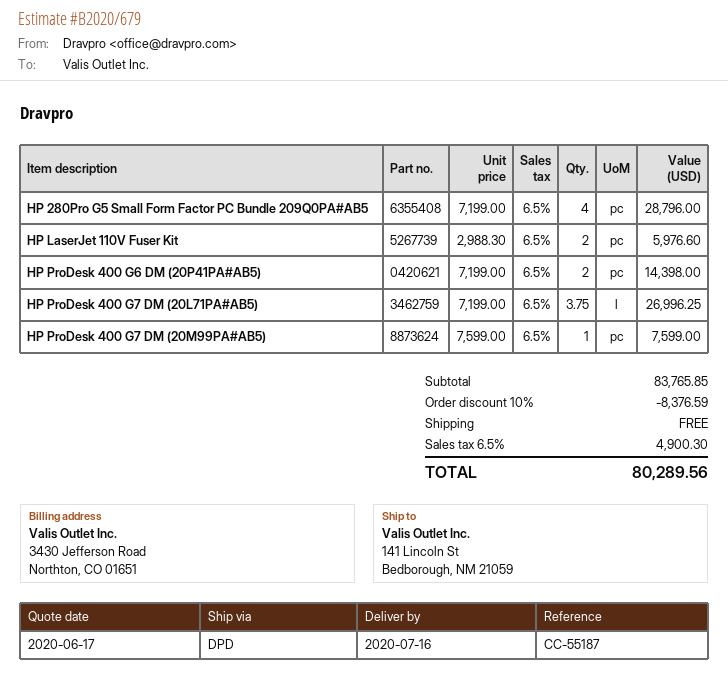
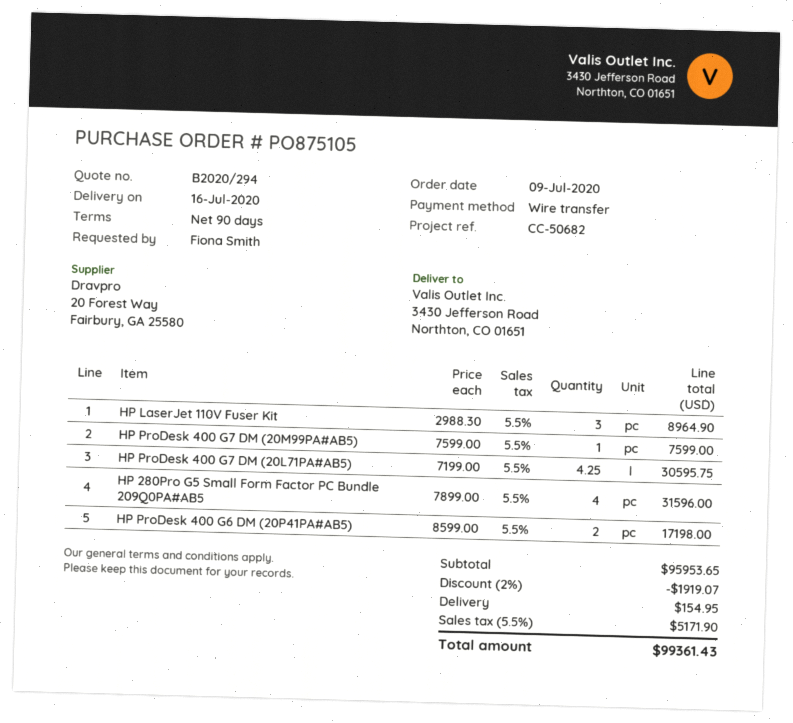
quote number: B2020/679 -> B2020/294
reference: CC-55187 -> CC-50682
ship to: 141 Lincoln St, Bedborough, NM 21059 -> 3430 Jefferson Road, Northton, CO 01651
HP 280Pro G5 Small Form Factor PC Bundle 209Q0PA#AB5: 4 x 7199.00 = 28796.00 -> 4 x 7899.00 = 31596.00
HP LaserJet 110V Fuser Kit: 2 x 2988.30 = 5976.60 -> 3 x 2988.30 = 8964.90
HP ProDesk 400 G6 DM (20P41PA#AB5): 2 x 7199.00 = 14398.00 -> 2 x 8599.00 = 17198.00
HP ProDesk 400 G7 DM (20L71PA#AB5): 3.75 x 7199.00 = 26996.25 -> 4.25 x 7199.00 = 30595.75
subtotal: 83765.85 -> 95953.65
discount: 10% = 8376.59 -> 2% = 1919.07
shipping: 0.00 -> 154.95
tax: 6.5% = 4900.30 -> 5.5% = 5171.90
total: 80289.56 -> 99361.43

